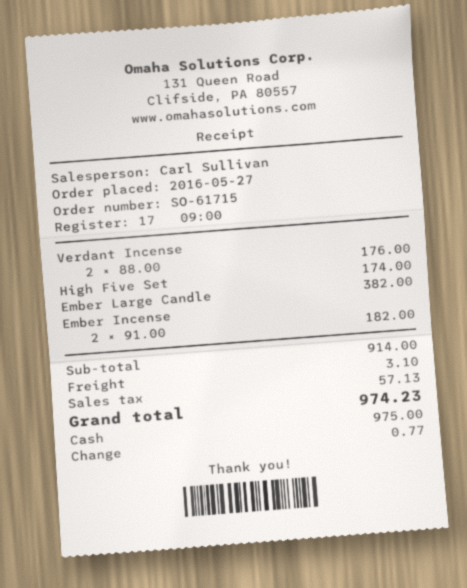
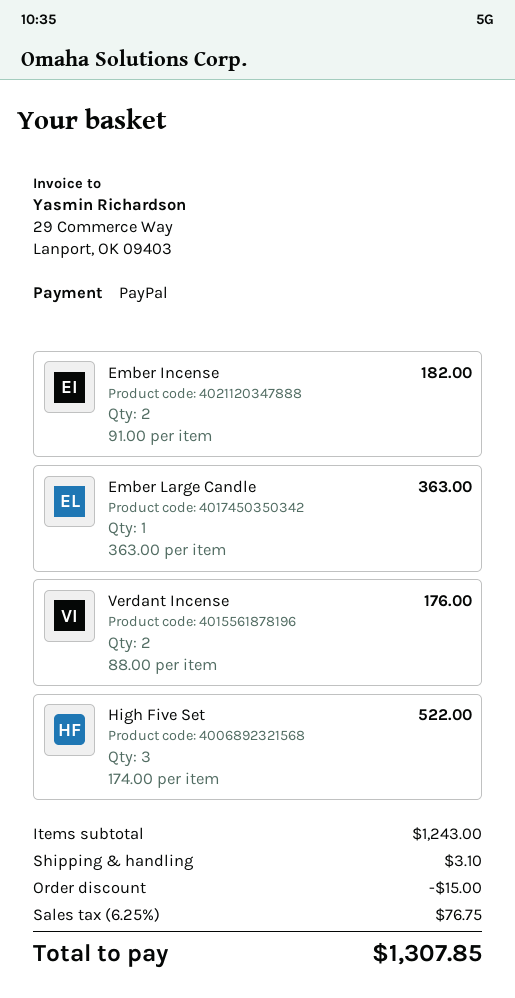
payment method: cash -> PayPal
High Five Set: 1 x 174.00 = 174.00 -> 3 x 174.00 = 522.00
Ember Large Candle: 1 x 382.00 = 382.00 -> 1 x 363.00 = 363.00
subtotal: 914.00 -> 1243.00
discount: none -> 15.00
tax: 57.13 -> 76.75
total: 974.23 -> 1307.85

